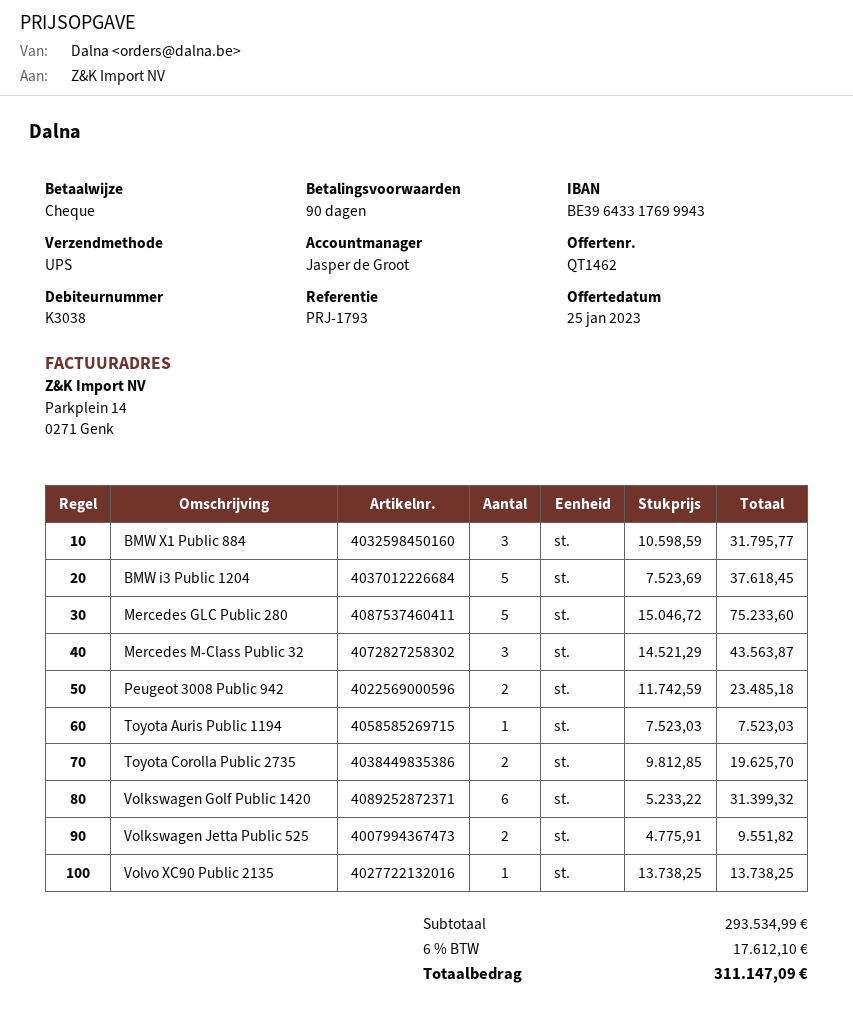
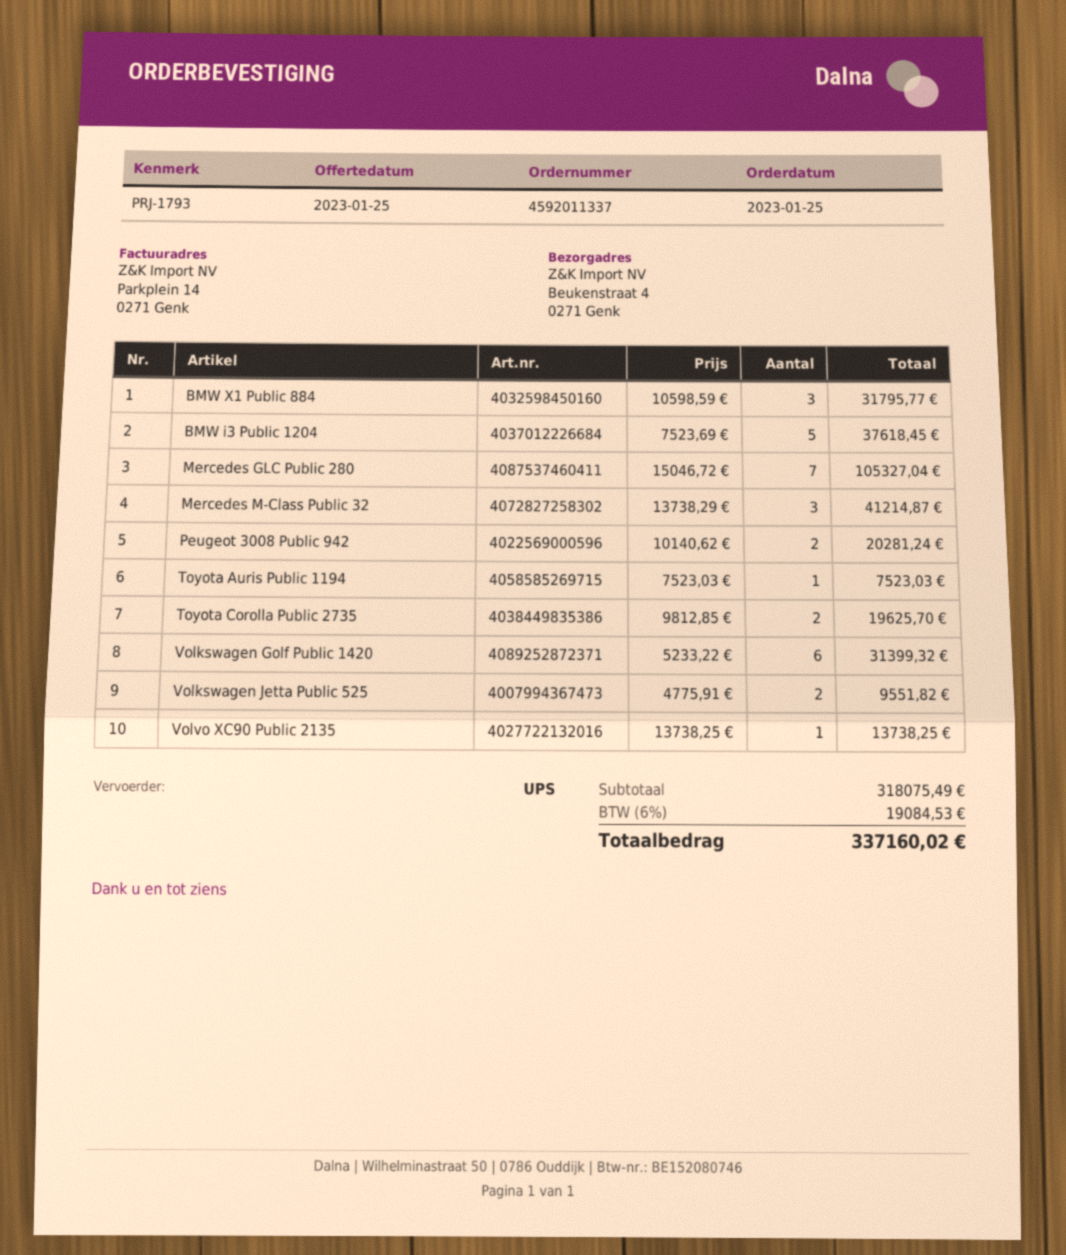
Mercedes GLC Public 280: 5 x 15046.72 = 75233.60 -> 7 x 15046.72 = 105327.04
Mercedes M-Class Public 32: 3 x 14521.29 = 43563.87 -> 3 x 13738.29 = 41214.87
Peugeot 3008 Public 942: 2 x 11742.59 = 23485.18 -> 2 x 10140.62 = 20281.24
subtotal: 293534.99 -> 318075.49
tax: 6% = 17612.10 -> 6% = 19084.53
total: 311147.09 -> 337160.02

